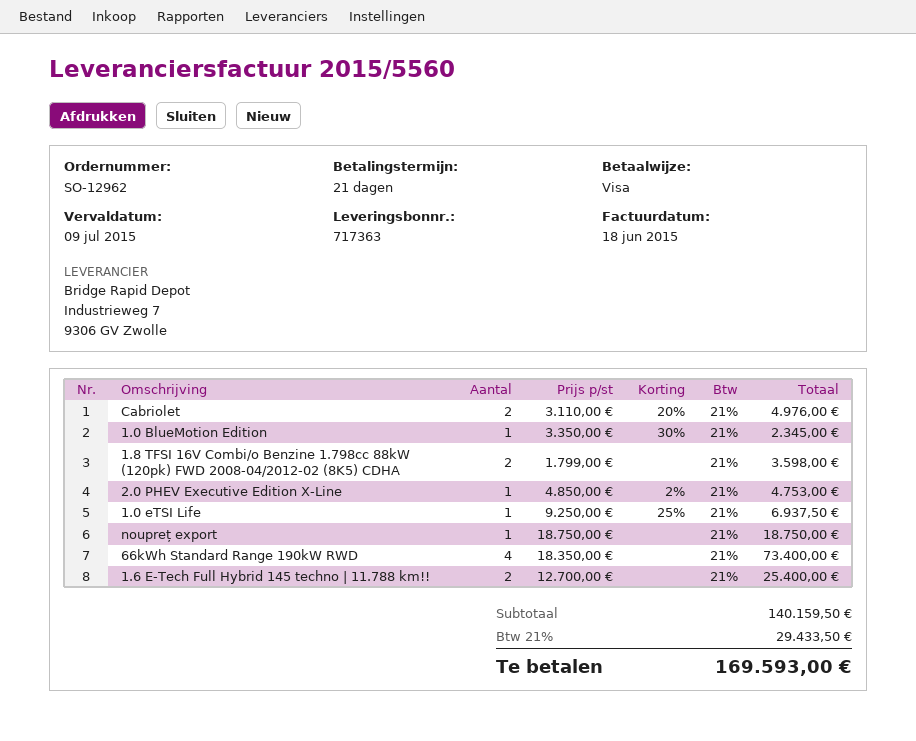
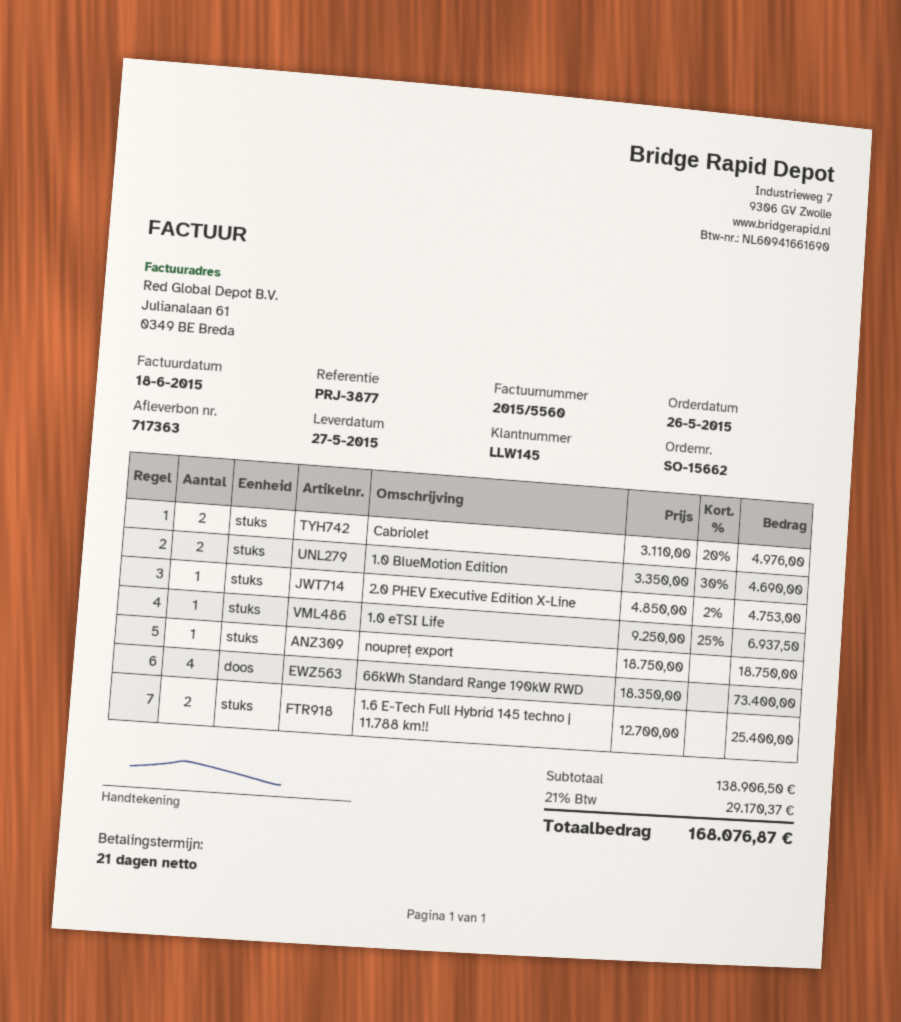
order number: SO-12962 -> SO-15662
1.0 BlueMotion Edition: 1 x 3350.00 - 30% = 2345.00 -> 2 x 3350.00 - 30% = 4690.00
1.8 TFSI 16V Combi/o Benzine 1.798cc 88kW (120pk) FWD 2008-04/2012-02 (8K5) CDHA: 2 x 1799.00 = 3598.00 -> none
subtotal: 140159.50 -> 138906.50
tax: 21% = 29433.50 -> 21% = 29170.37
total: 169593.00 -> 168076.87

